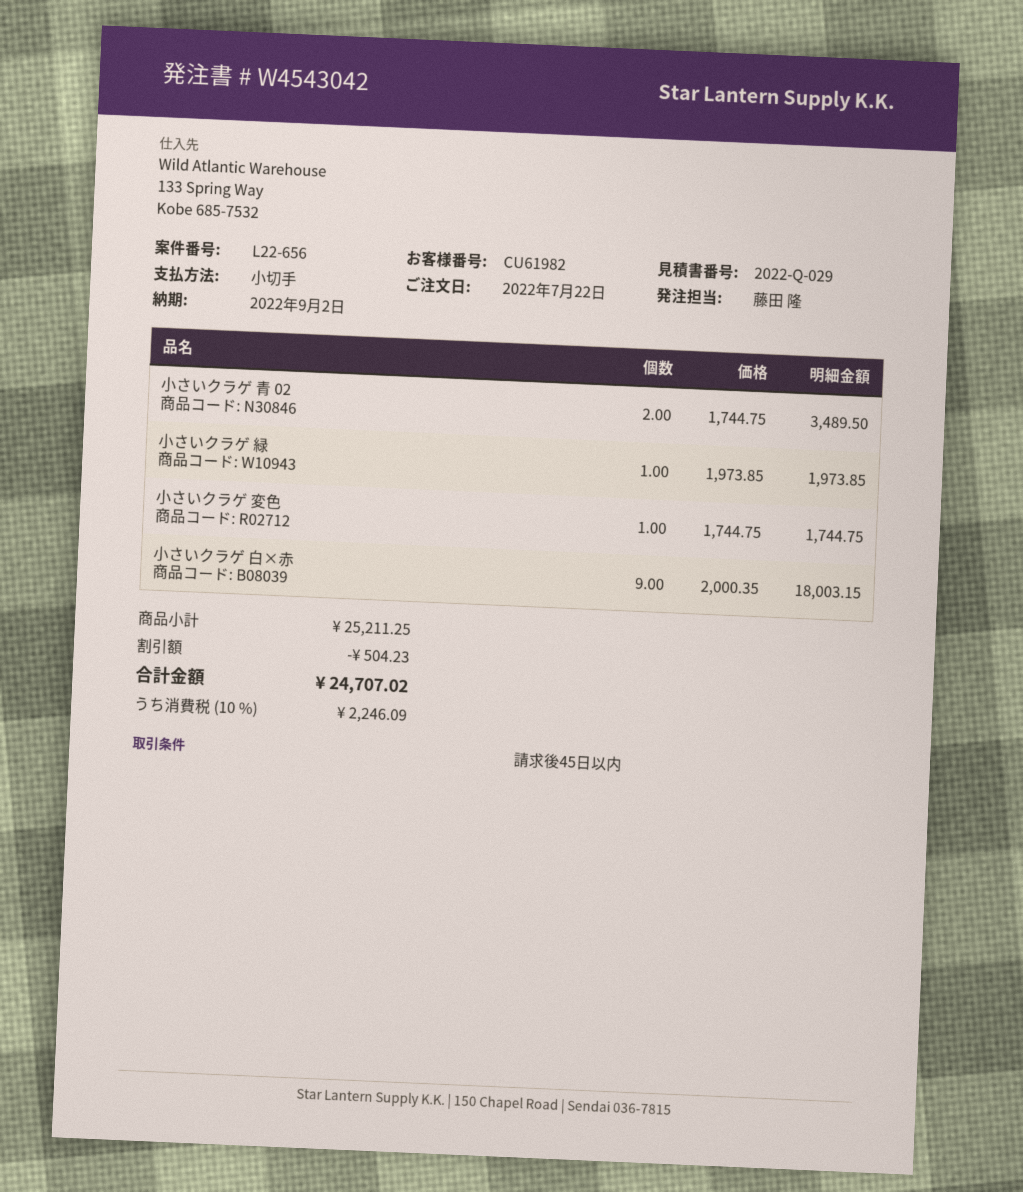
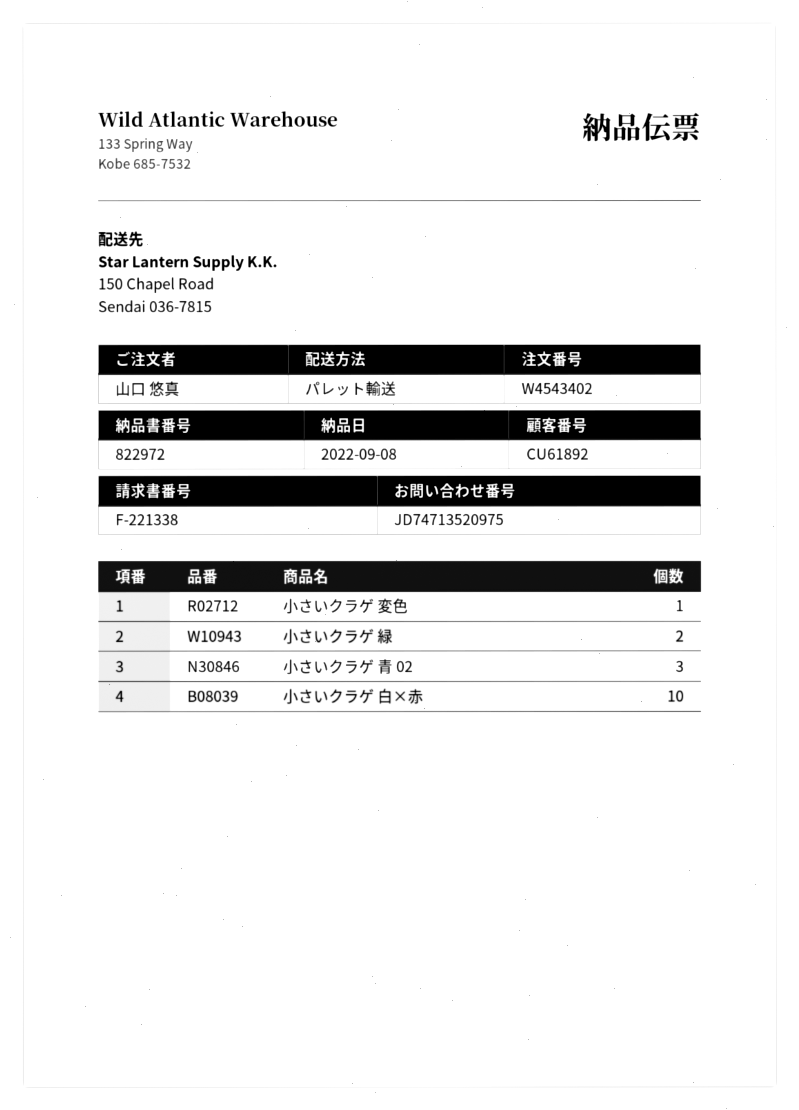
order number: W4543042 -> W4543402
delivery date: 2022-09-02 -> 2022-09-08
customer number: CU61982 -> CU61892
ordered by: 藤田 隆 -> 山口 悠真
小さいクラゲ 青 02: 2 -> 3
小さいクラゲ 緑: 1 -> 2
小さいクラゲ 白×赤: 9 -> 10

